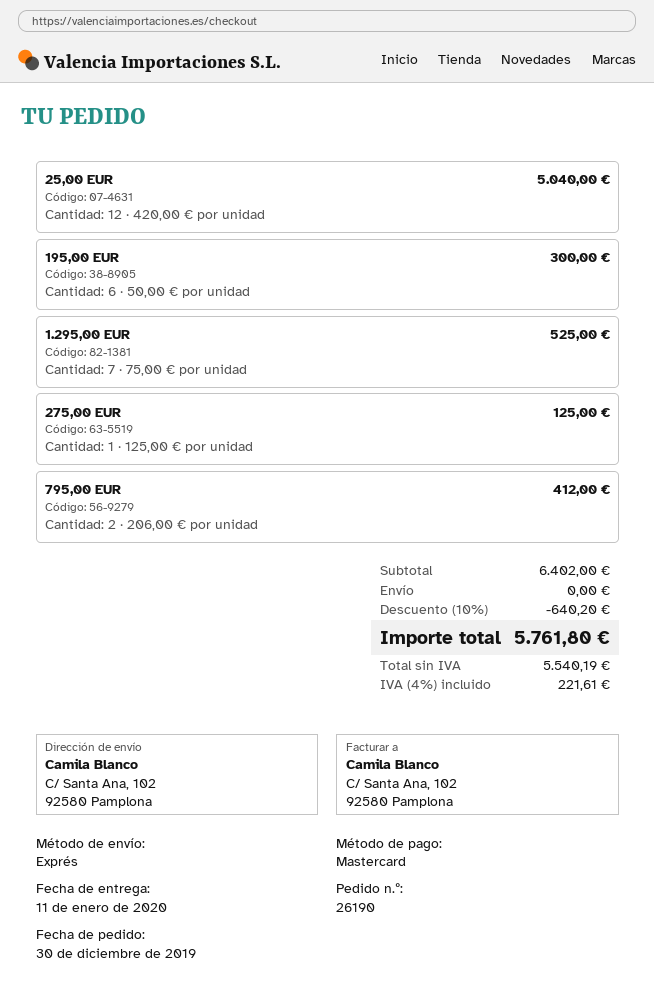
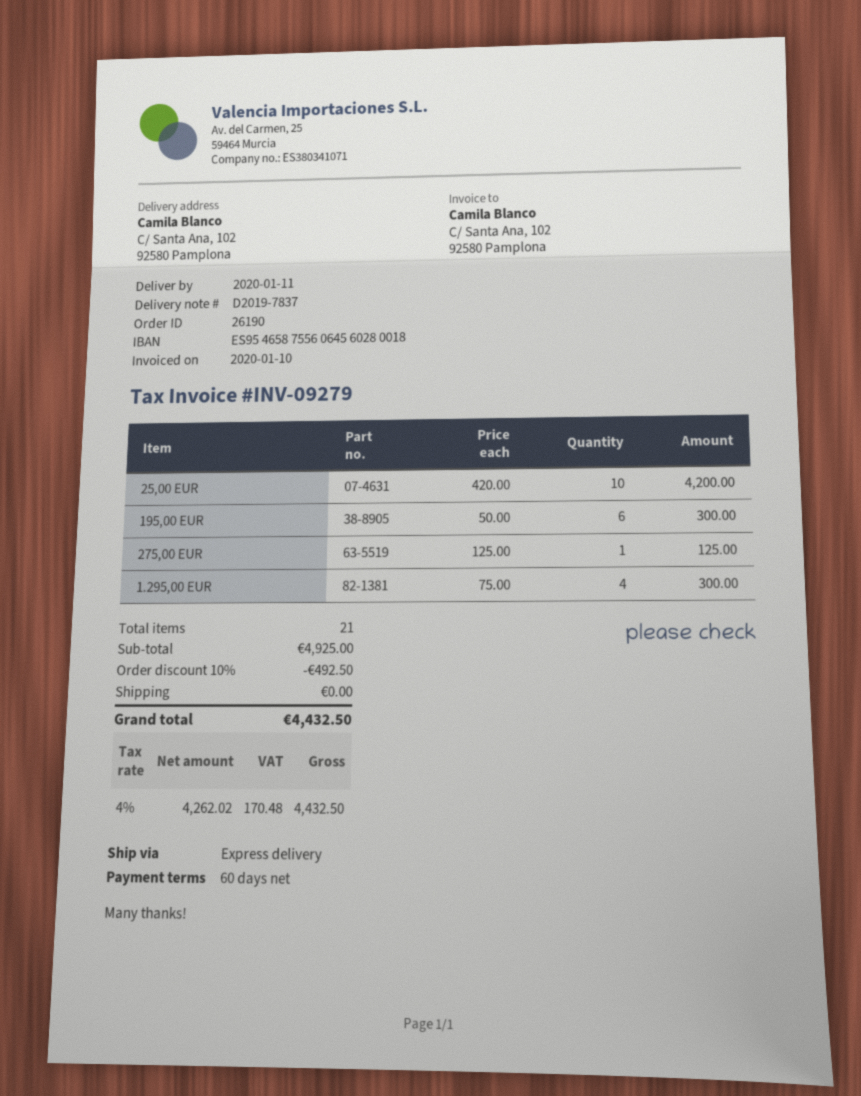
25,00 EUR: 12 x 420.00 = 5040.00 -> 10 x 420.00 = 4200.00
1.295,00 EUR: 7 x 75.00 = 525.00 -> 4 x 75.00 = 300.00
795,00 EUR: 2 x 206.00 = 412.00 -> none
subtotal: 6402.00 -> 4925.00
discount: 10% = 640.20 -> 10% = 492.50
net: 5540.19 -> 4262.02
tax: 4% = 221.61 -> 4% = 170.48
total: 5761.80 -> 4432.50

